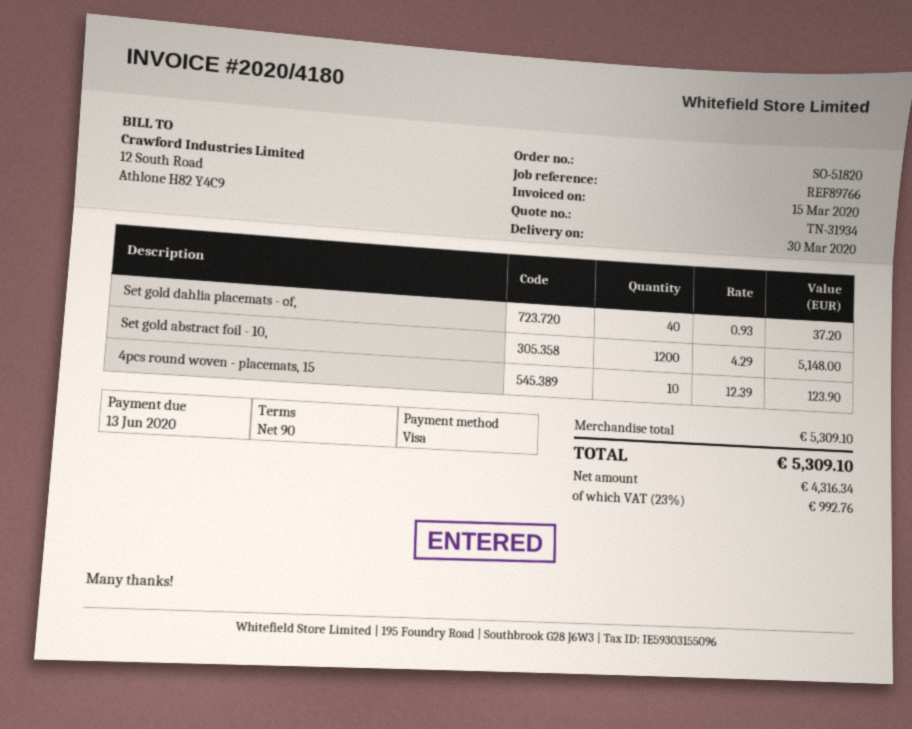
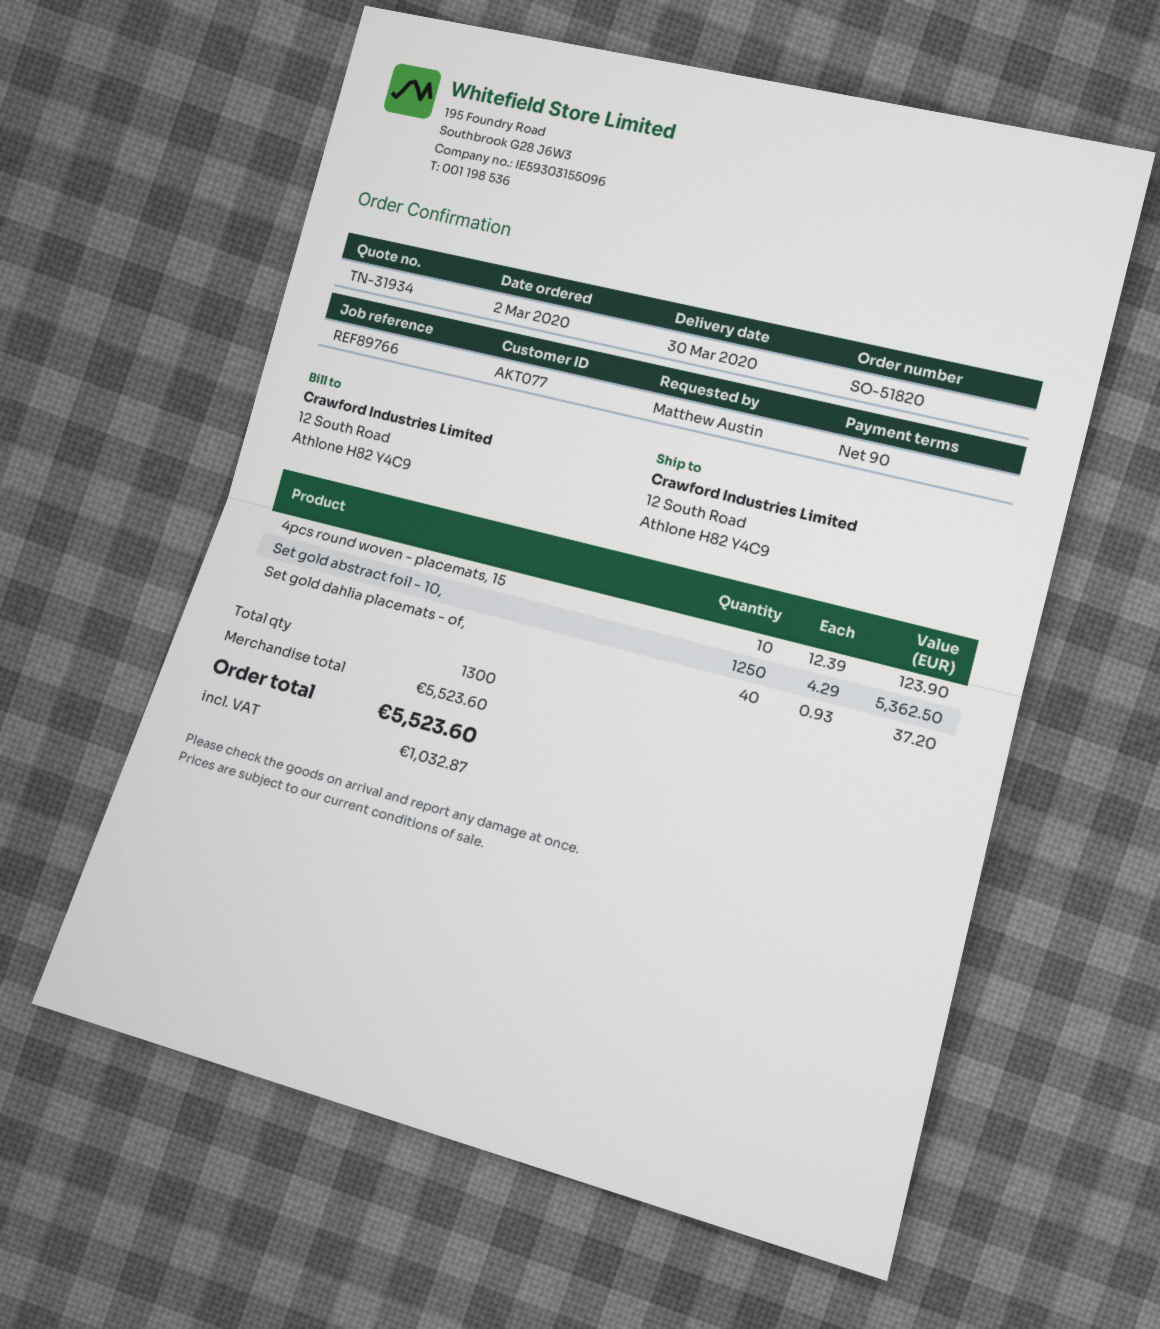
Set gold abstract foil - 10,: 1200 x 4.29 = 5148.00 -> 1250 x 4.29 = 5362.50
subtotal: 5309.10 -> 5523.60
tax: 992.76 -> 1032.87
total: 5309.10 -> 5523.60

